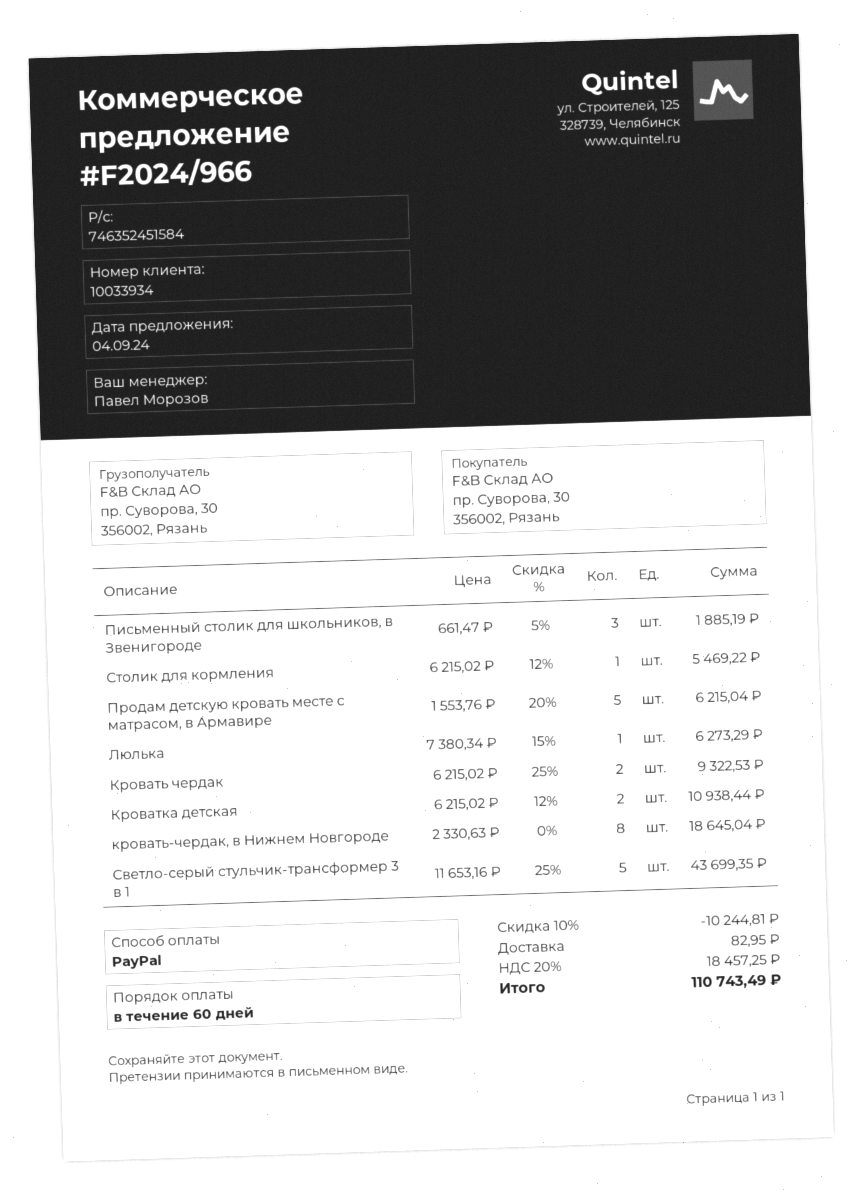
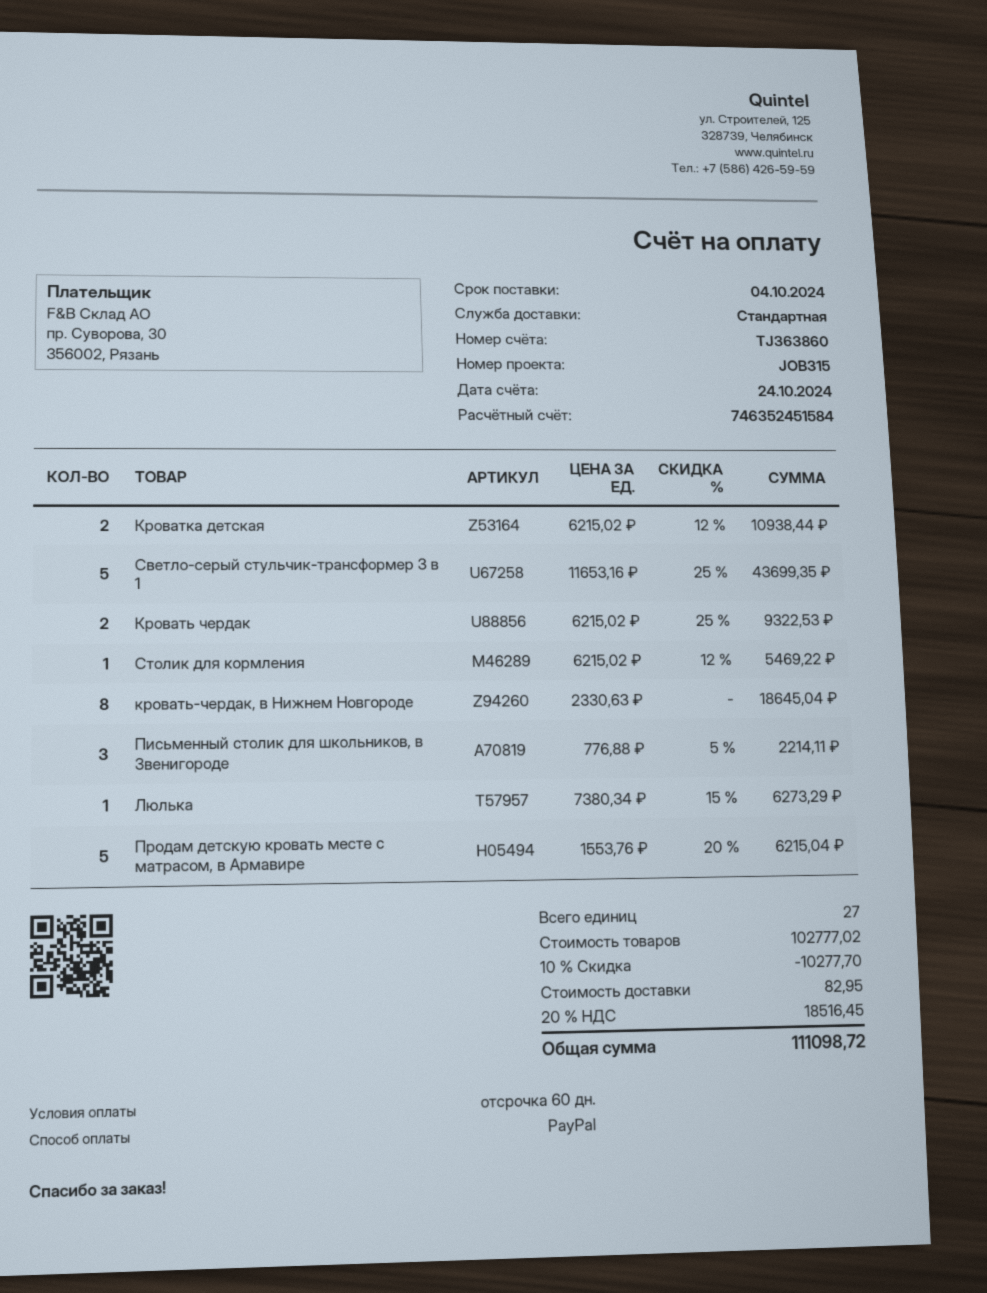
Письменный столик для школьников, в Звенигороде: 3 x 661.47 - 5% = 1885.19 -> 3 x 776.88 - 5% = 2214.11
discount: 10% = 10244.81 -> 10% = 10277.70
tax: 20% = 18457.25 -> 20% = 18516.45
total: 110743.49 -> 111098.72

